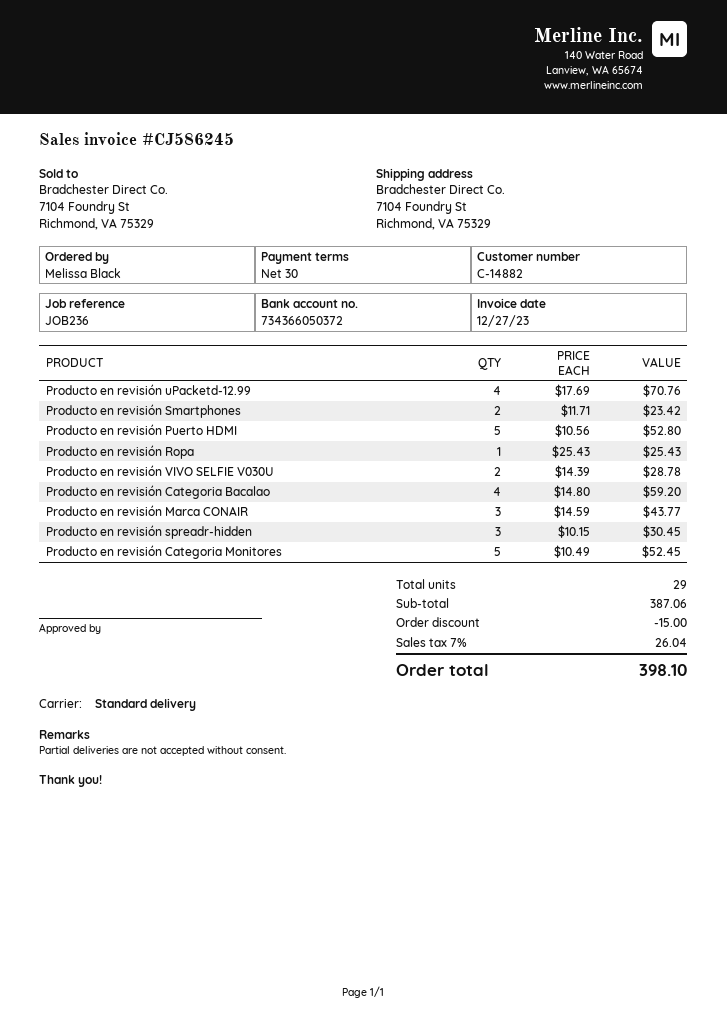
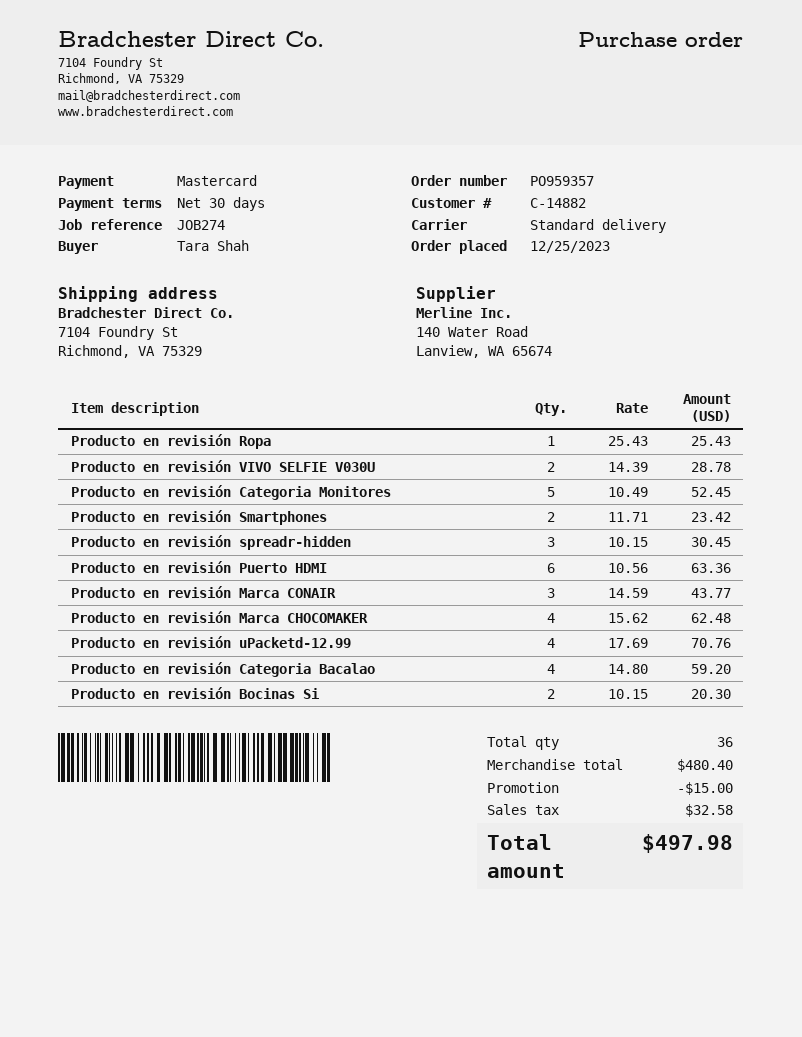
reference: JOB236 -> JOB274
ordered by: Melissa Black -> Tara Shah
Producto en revisión Puerto HDMI: 5 x 10.56 = 52.80 -> 6 x 10.56 = 63.36
Producto en revisión Marca CHOCOMAKER: none -> 4 x 15.62 = 62.48
Producto en revisión Bocinas Si: none -> 2 x 10.15 = 20.30
total quantity: 29 -> 36
subtotal: 387.06 -> 480.40
tax: 26.04 -> 32.58
total: 398.10 -> 497.98

